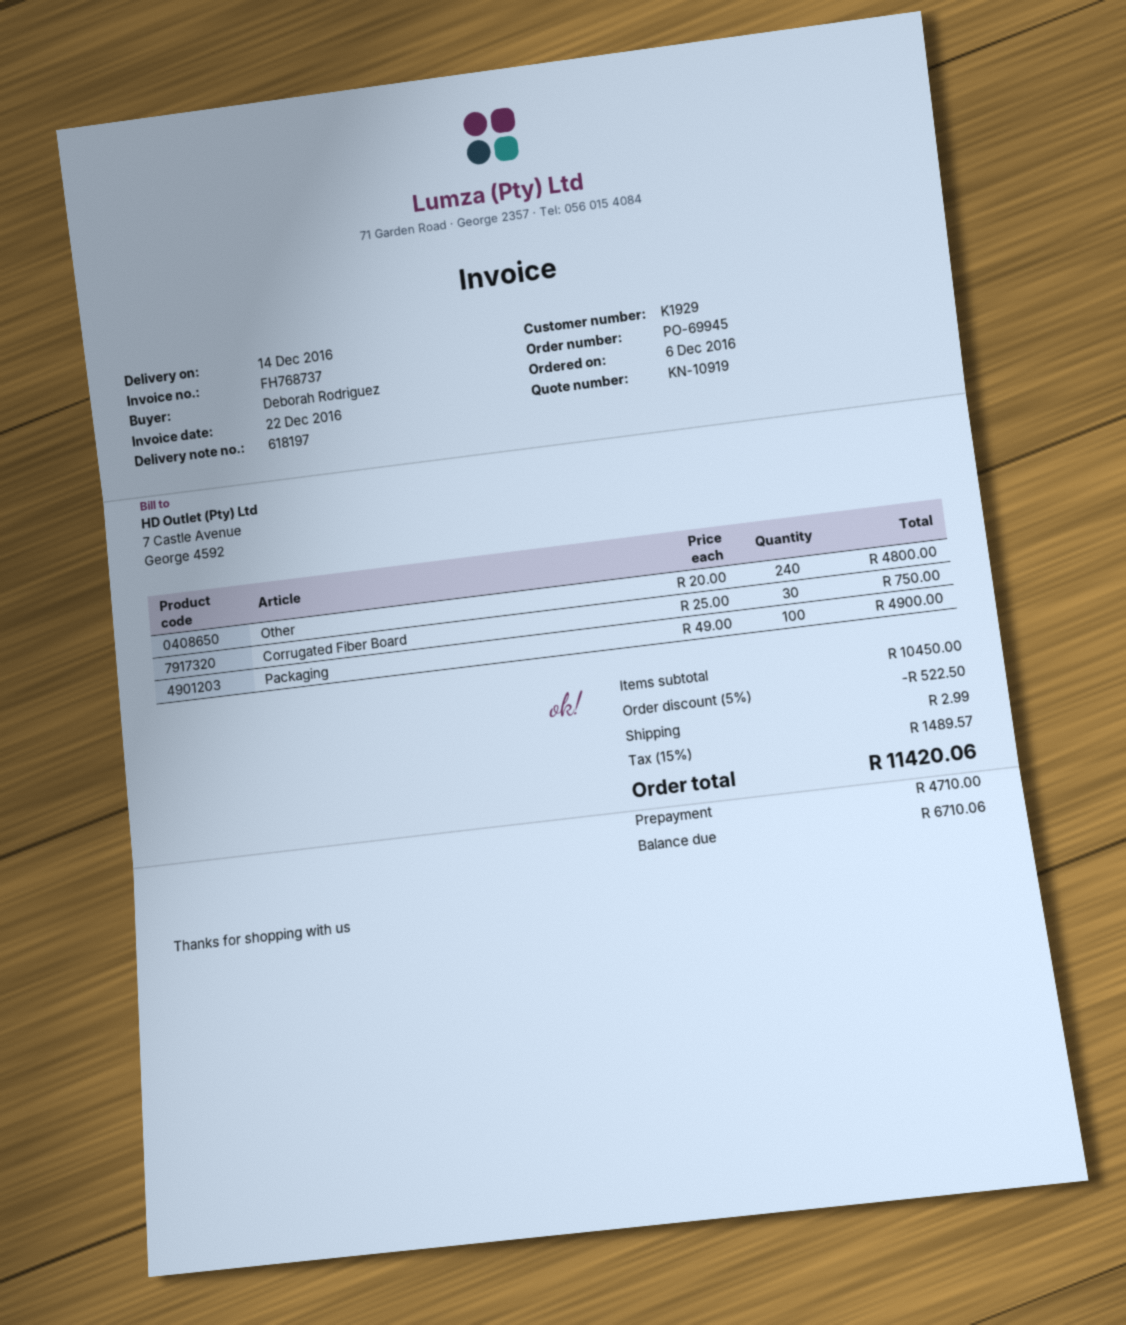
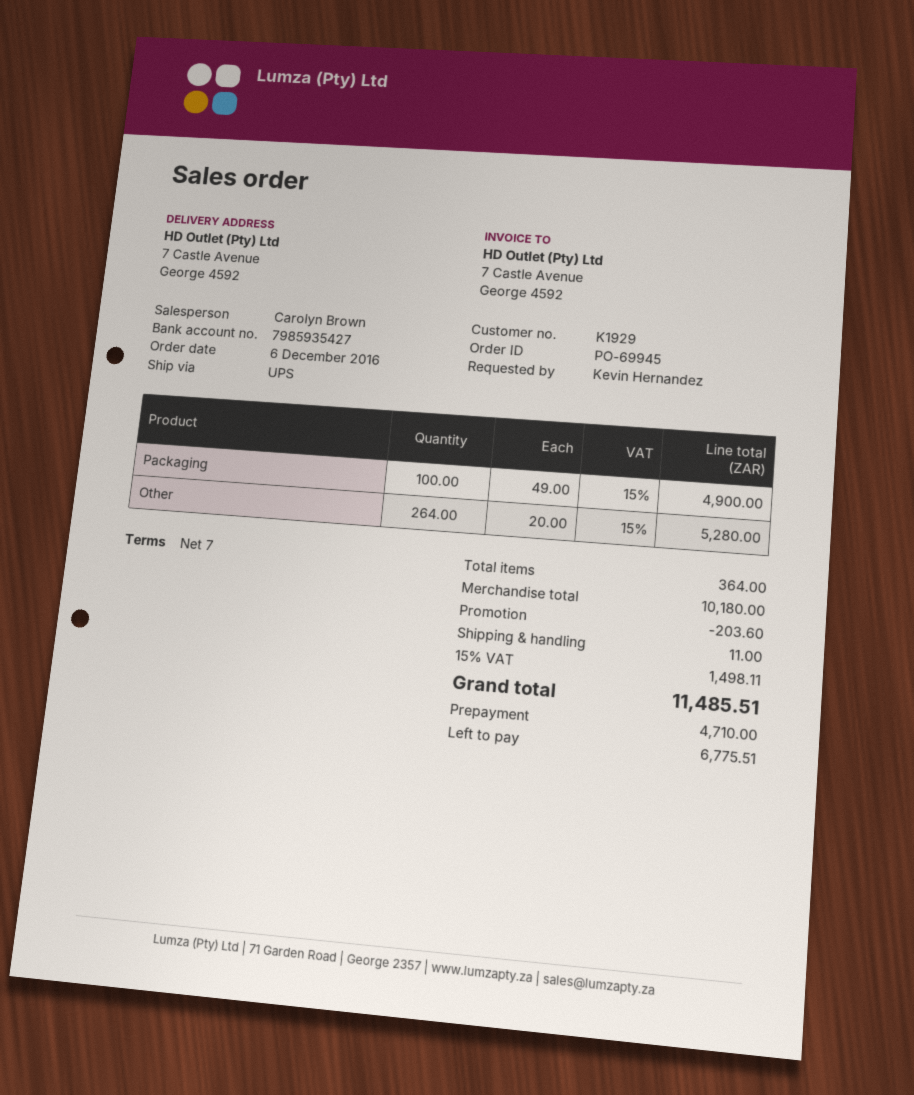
ordered by: Deborah Rodriguez -> Kevin Hernandez
Other: 240 x 20.00 = 4800.00 -> 264 x 20.00 = 5280.00
Corrugated Fiber Board: 30 x 25.00 = 750.00 -> none
subtotal: 10450.00 -> 10180.00
discount: 522.50 -> 203.60
shipping: 2.99 -> 11.00
tax: 15% = 1489.57 -> 15% = 1498.11
total: 11420.06 -> 11485.51
balance: 6710.06 -> 6775.51

